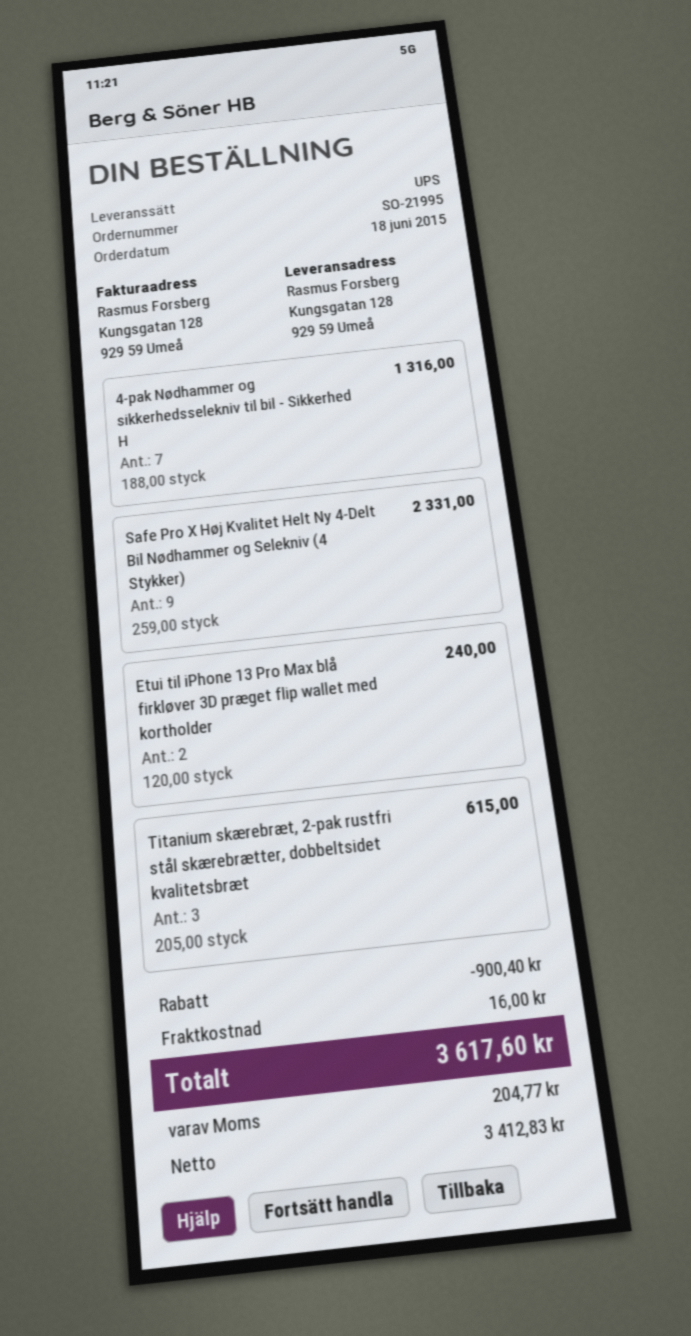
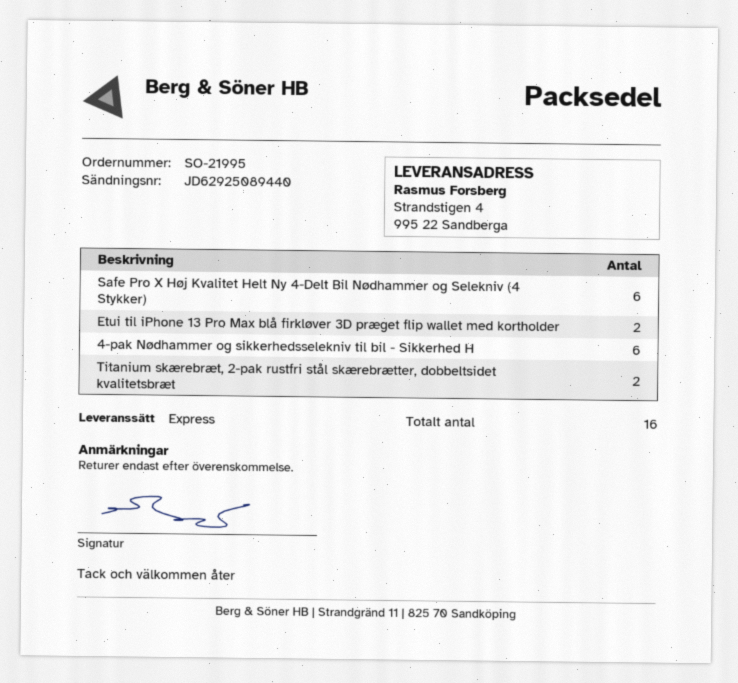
shipping method: UPS -> express
ship to: Kungsgatan 128, 929 59 Umeå -> Strandstigen 4, 995 22 Sandberga
4-pak Nødhammer og sikkerhedsselekniv til bil - Sikkerhed H: 7 -> 6
Safe Pro X Høj Kvalitet Helt Ny 4-Delt Bil Nødhammer og Selekniv (4 Stykker): 9 -> 6
Titanium skærebræt, 2-pak rustfri stål skærebrætter, dobbeltsidet kvalitetsbræt: 3 -> 2

